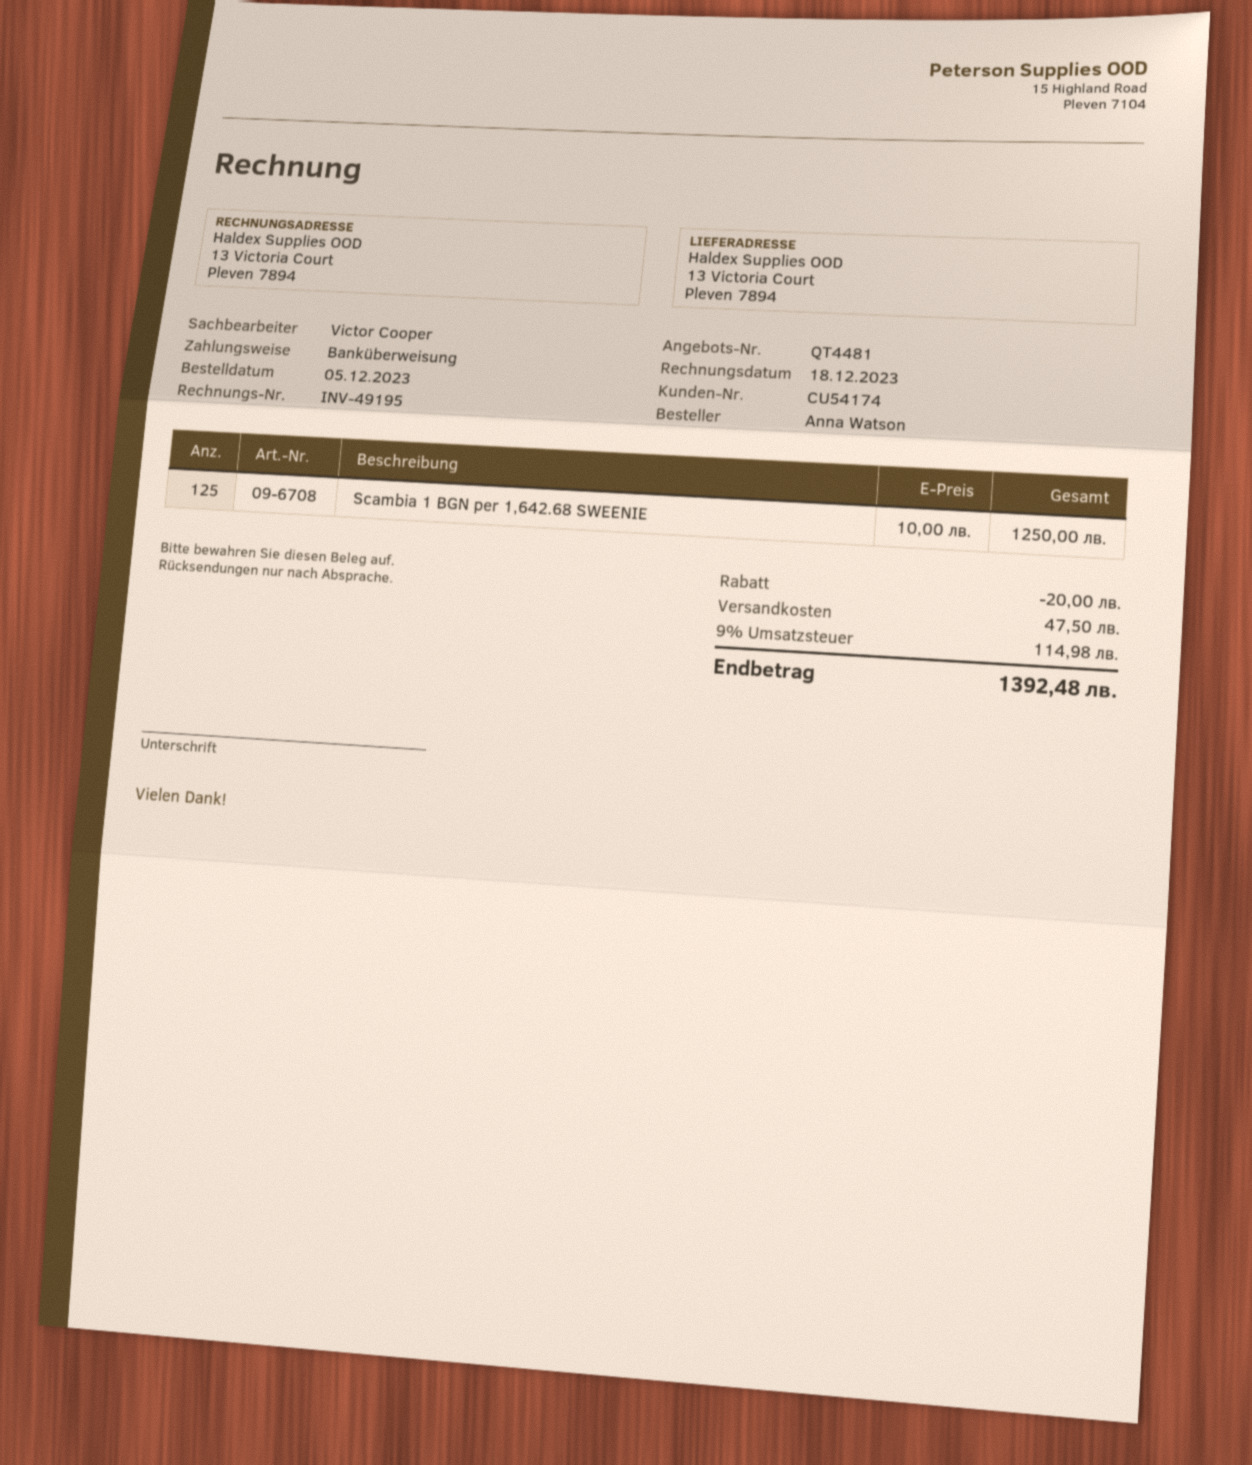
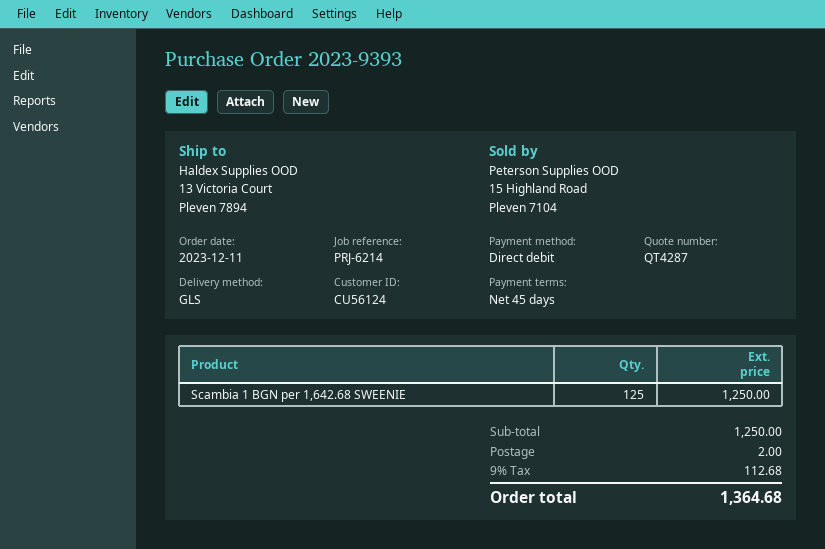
quote number: QT4481 -> QT4287
order date: 2023-12-05 -> 2023-12-11
customer number: CU54174 -> CU56124
payment method: bank transfer -> direct debit
discount: 20.00 -> none
shipping: 47.50 -> 2.00
tax: 9% = 114.98 -> 9% = 112.68
total: 1392.48 -> 1364.68

